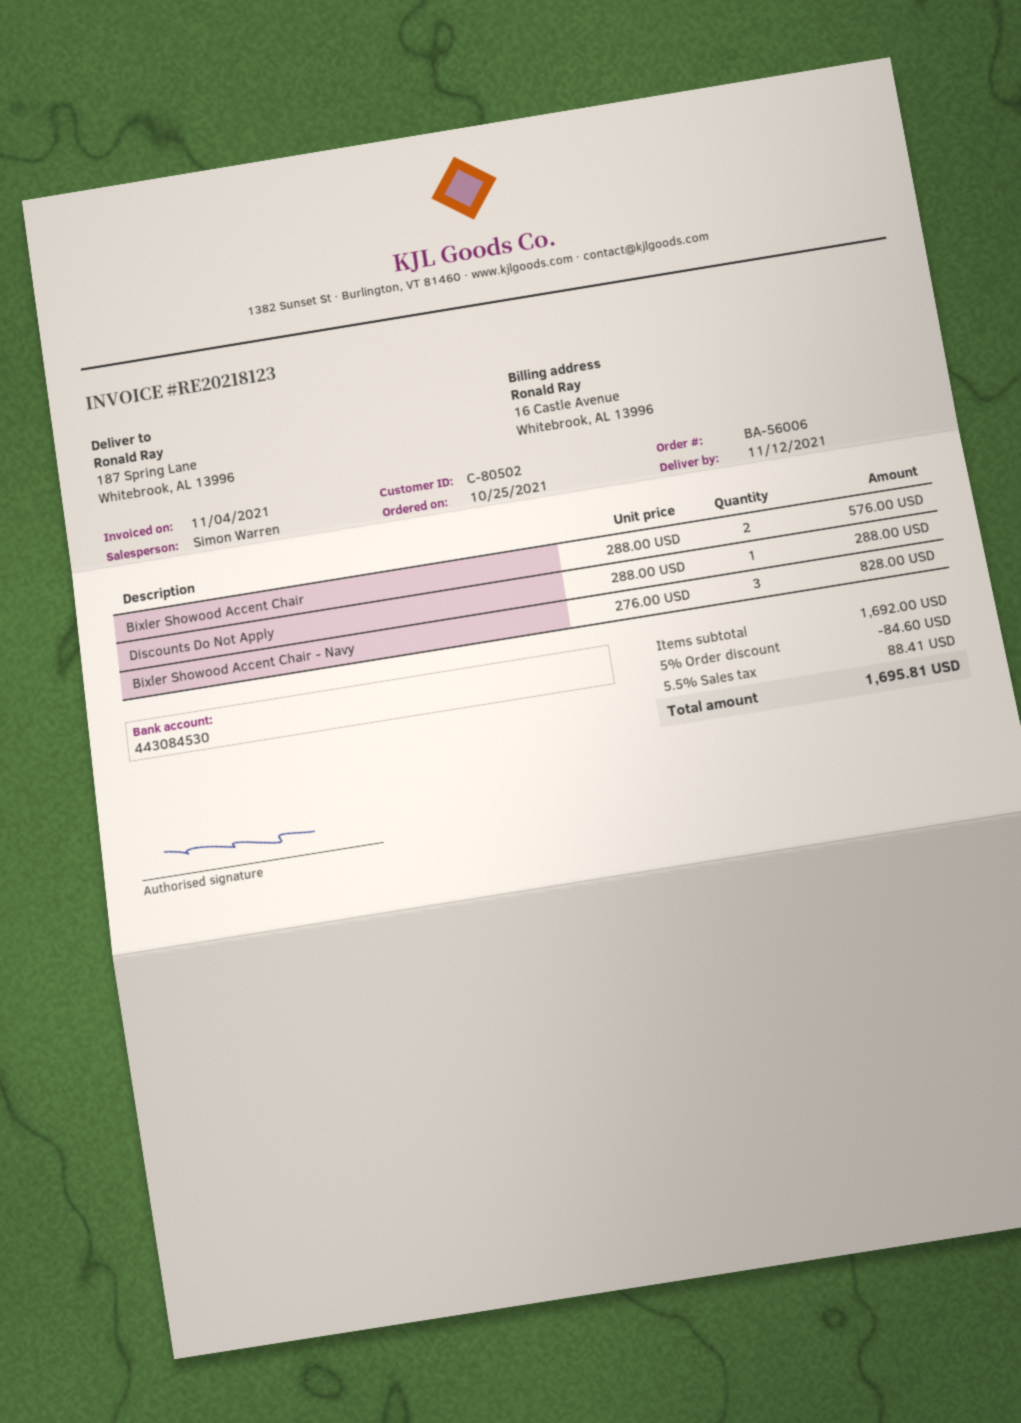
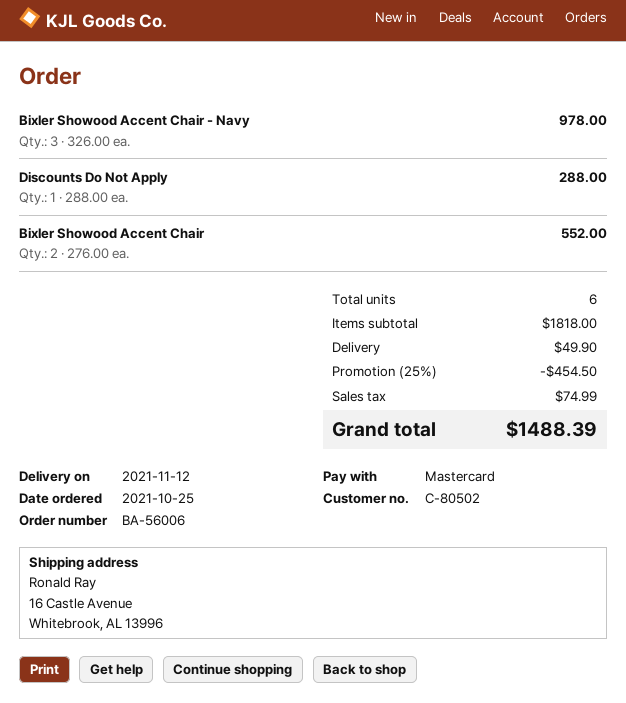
ship to: 187 Spring Lane, Whitebrook, AL 13996 -> 16 Castle Avenue, Whitebrook, AL 13996
Bixler Showood Accent Chair: 2 x 288.00 = 576.00 -> 2 x 276.00 = 552.00
Bixler Showood Accent Chair - Navy: 3 x 276.00 = 828.00 -> 3 x 326.00 = 978.00
subtotal: 1692.00 -> 1818.00
discount: 5% = 84.60 -> 25% = 454.50
shipping: none -> 49.90
tax: 88.41 -> 74.99
total: 1695.81 -> 1488.39

